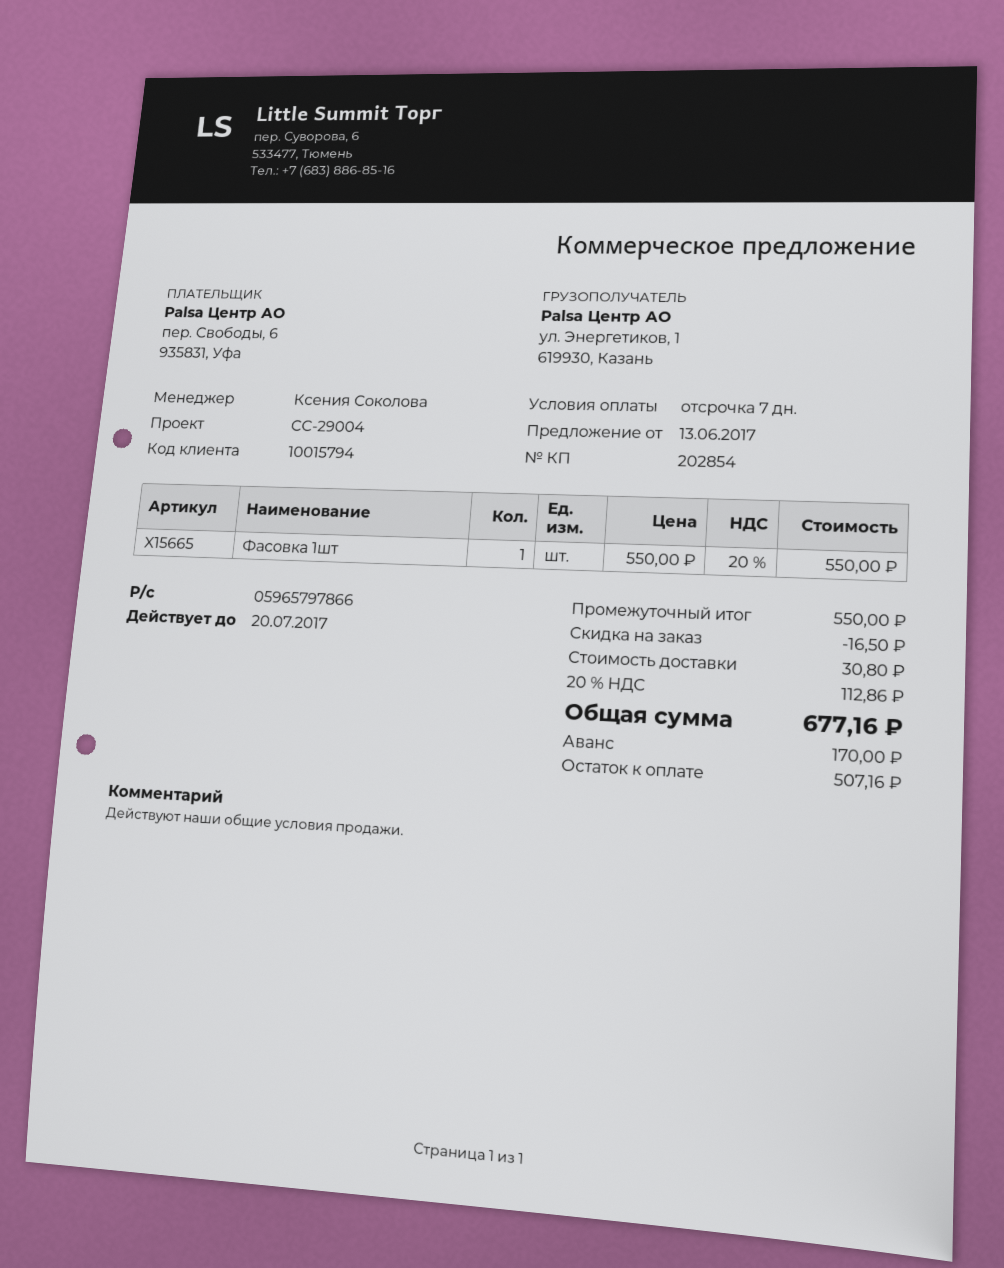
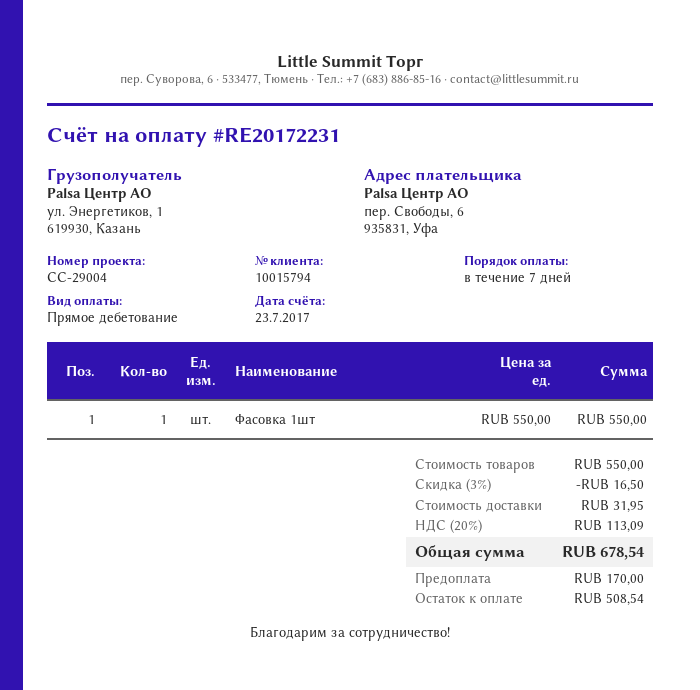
shipping: 30.80 -> 31.95
tax: 20% = 112.86 -> 20% = 113.09
total: 677.16 -> 678.54
balance: 507.16 -> 508.54

